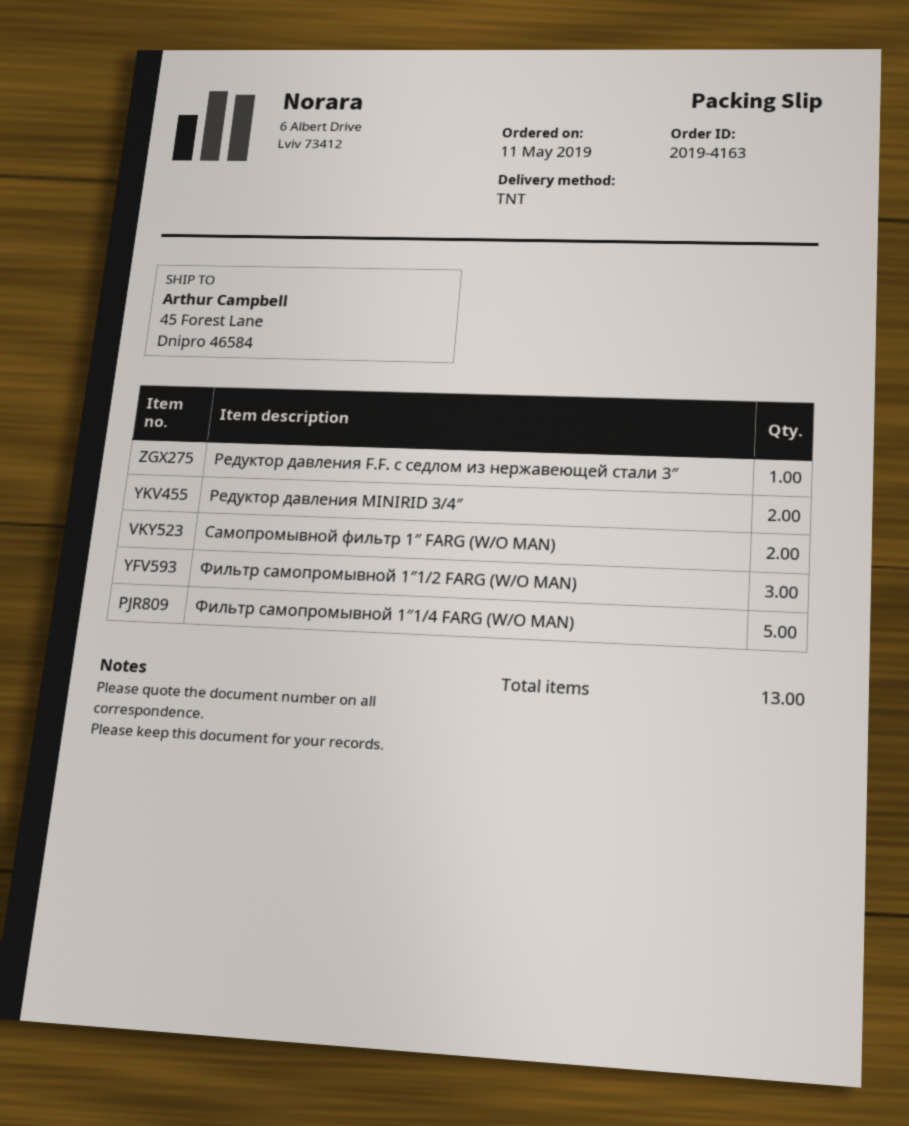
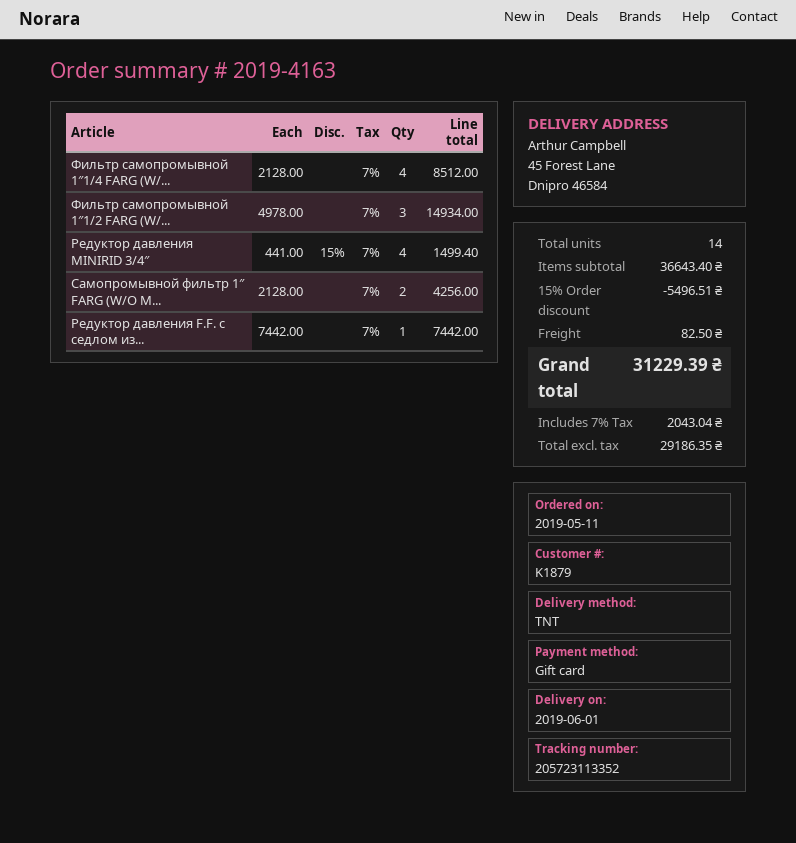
Редуктор давления MINIRID 3/4″: 2 -> 4
Фильтр самопромывной 1″1/4 FARG (W/O MAN): 5 -> 4
total quantity: 13 -> 14

